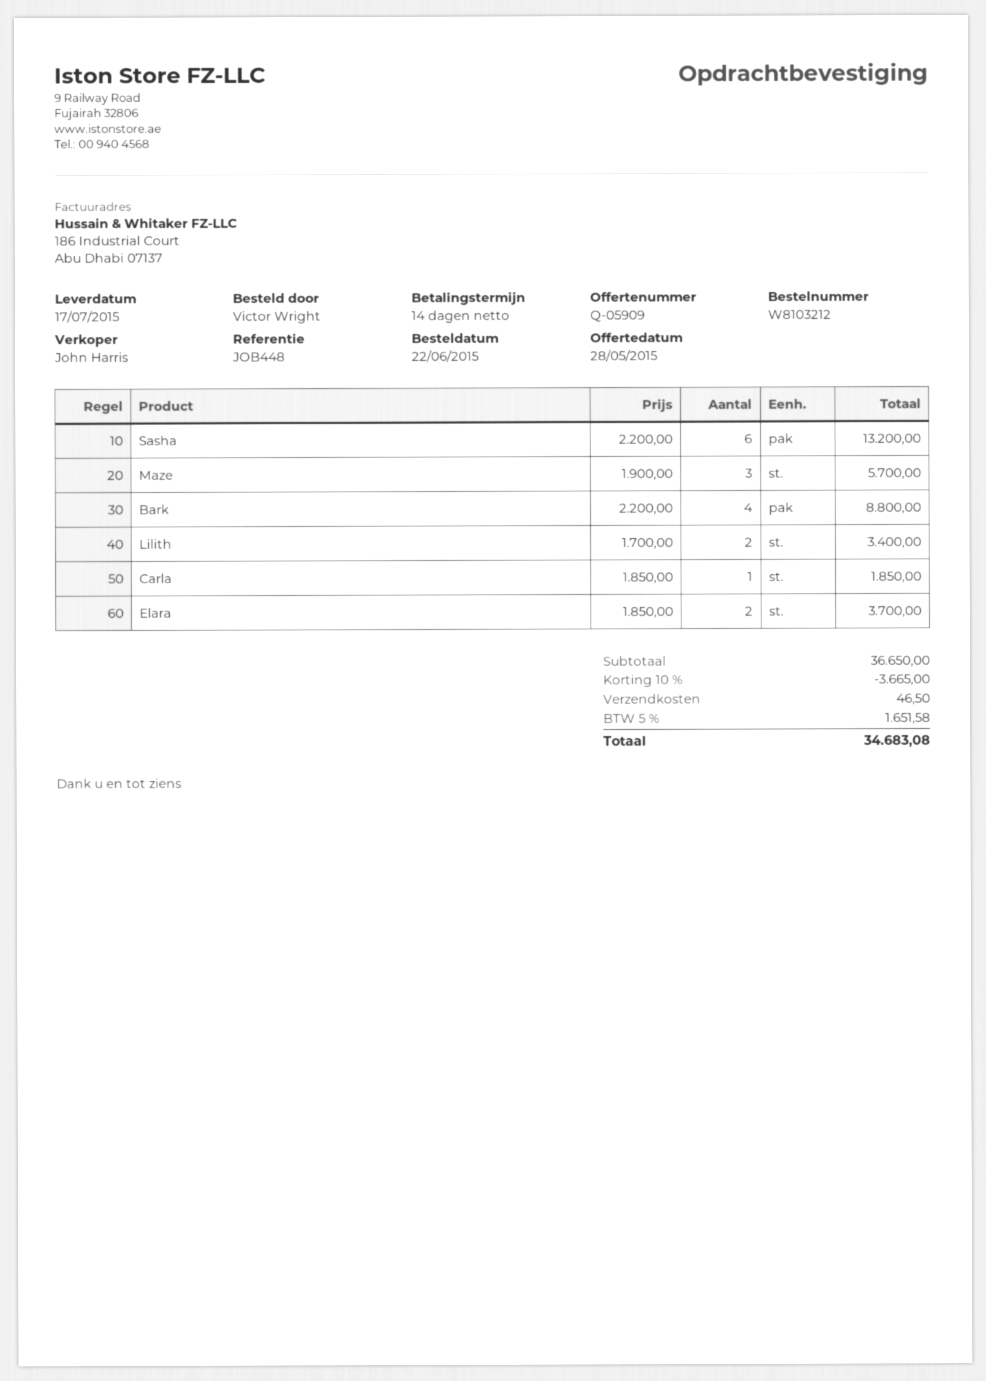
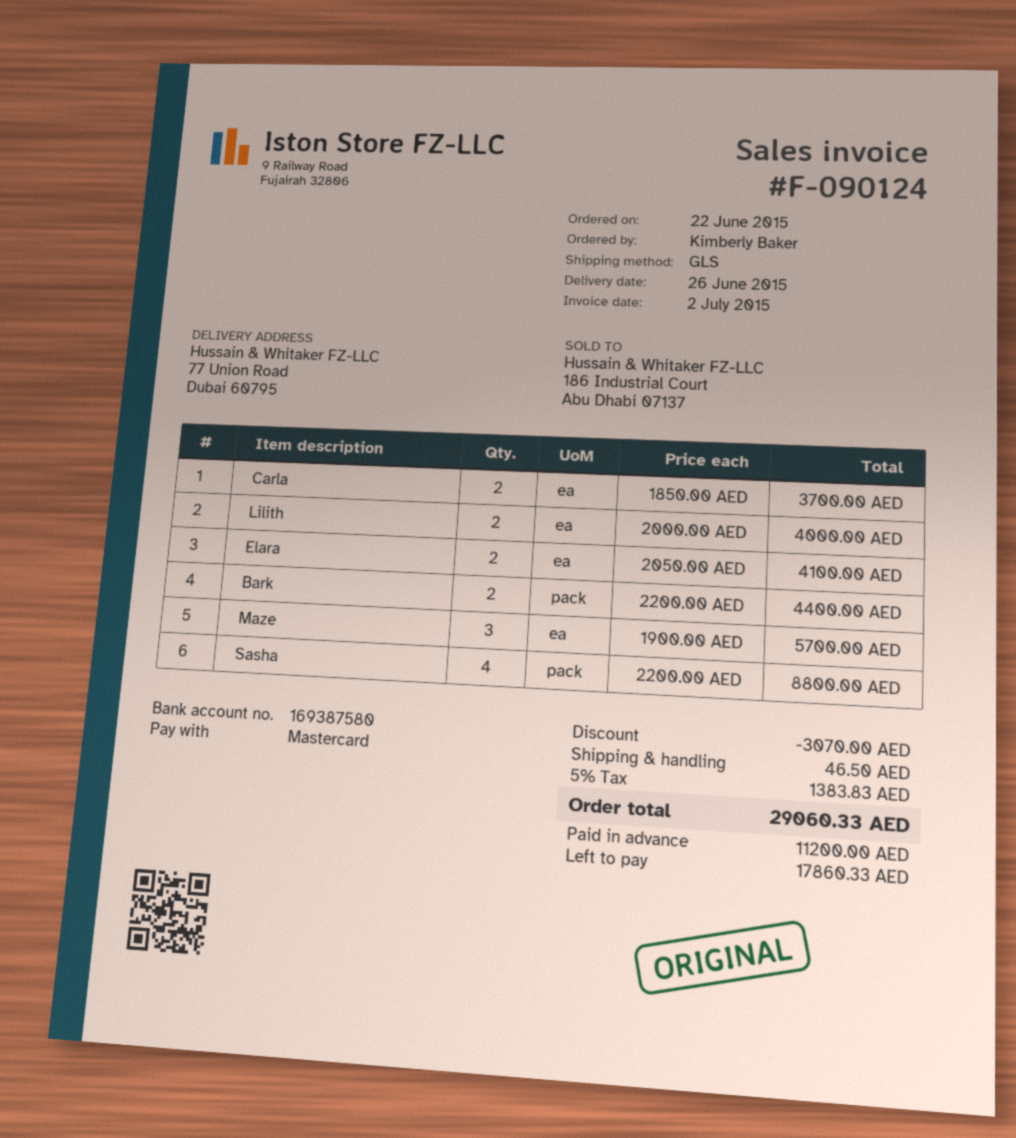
delivery date: 2015-07-17 -> 2015-06-26
ordered by: Victor Wright -> Kimberly Baker
Sasha: 6 x 2200.00 = 13200.00 -> 4 x 2200.00 = 8800.00
Bark: 4 x 2200.00 = 8800.00 -> 2 x 2200.00 = 4400.00
Lilith: 2 x 1700.00 = 3400.00 -> 2 x 2000.00 = 4000.00
Carla: 1 x 1850.00 = 1850.00 -> 2 x 1850.00 = 3700.00
Elara: 2 x 1850.00 = 3700.00 -> 2 x 2050.00 = 4100.00
discount: 3665.00 -> 3070.00
tax: 5% = 1651.58 -> 5% = 1383.83
total: 34683.08 -> 29060.33

